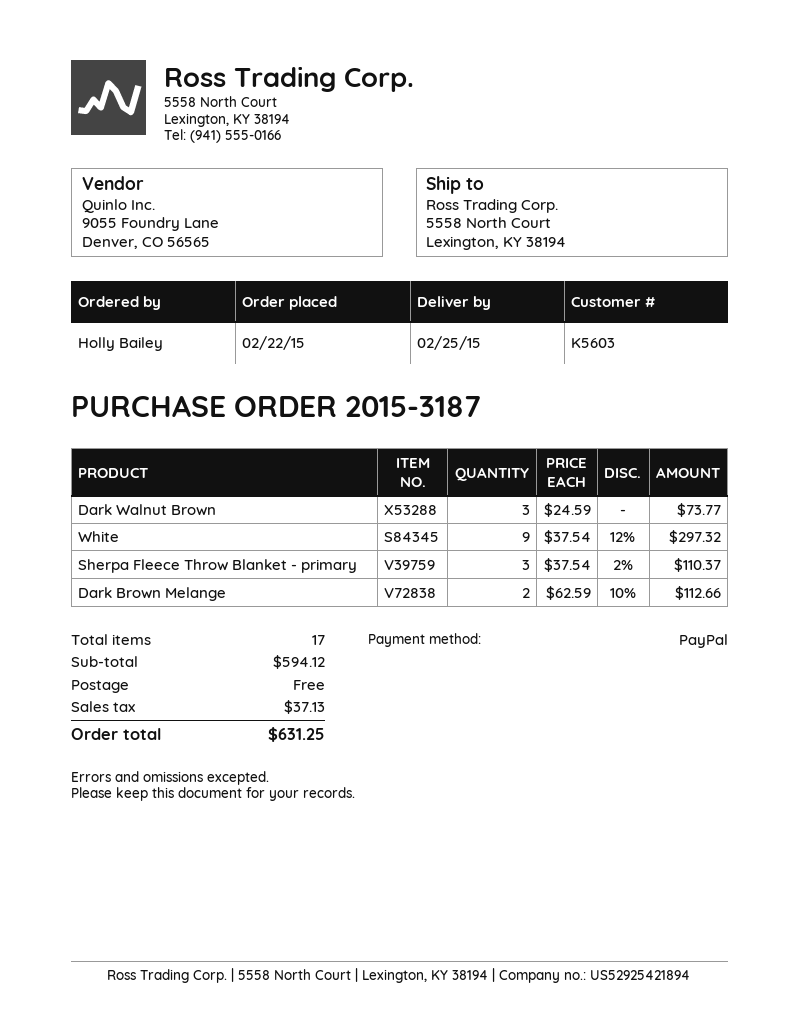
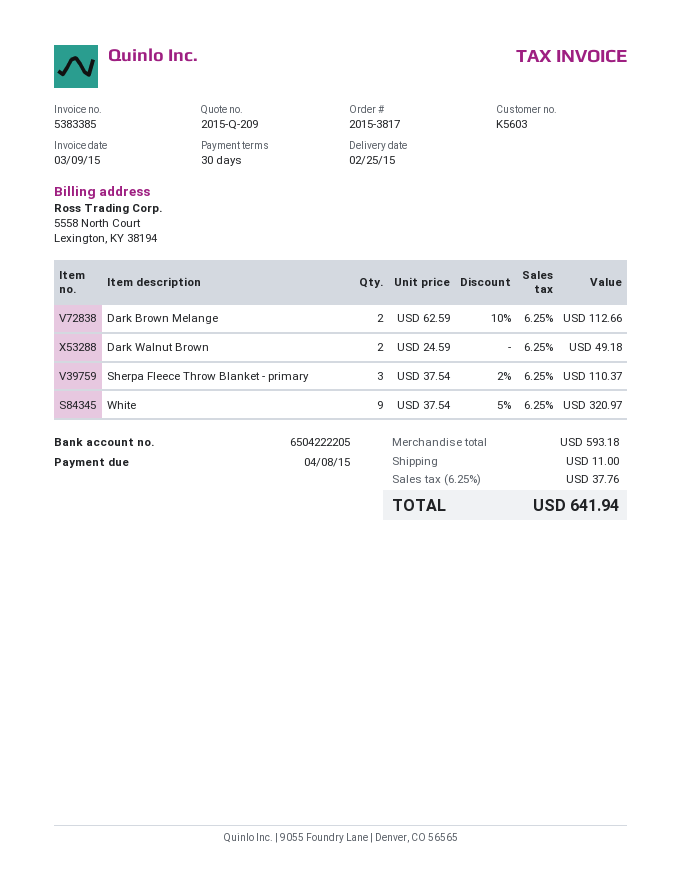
order number: 2015-3187 -> 2015-3817
Dark Walnut Brown: 3 x 24.59 = 73.77 -> 2 x 24.59 = 49.18
White: 9 x 37.54 - 12% = 297.32 -> 9 x 37.54 - 5% = 320.97
subtotal: 594.12 -> 593.18
shipping: 0.00 -> 11.00
tax: 37.13 -> 37.76
total: 631.25 -> 641.94

